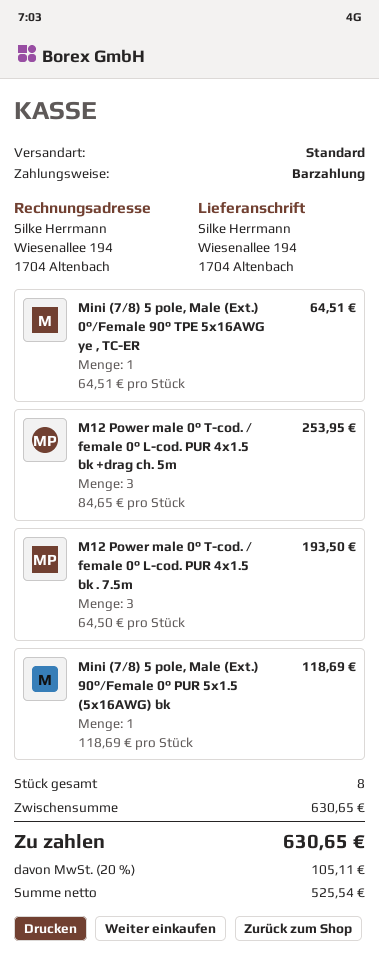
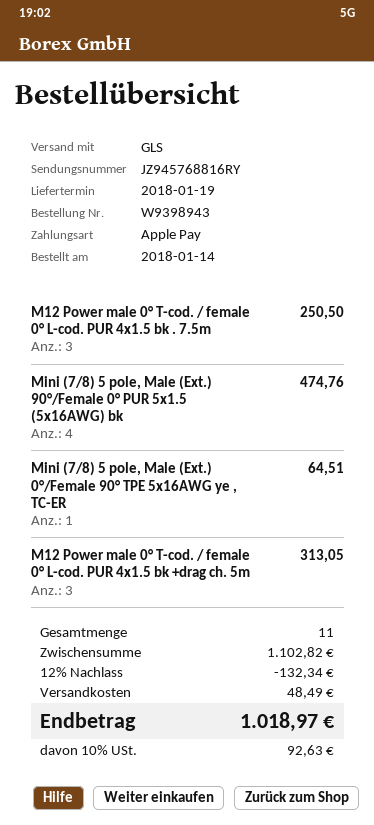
payment method: cash -> Apple Pay
shipping method: standard -> GLS
M12 Power male 0° T-cod. / female 0° L-cod. PUR 4x1.5 bk +drag ch. 5m: 3 for 253.95 -> 3 for 313.05
M12 Power male 0° T-cod. / female 0° L-cod. PUR 4x1.5 bk . 7.5m: 3 for 193.50 -> 3 for 250.50
Mini (7/8) 5 pole, Male (Ext.) 90°/Female 0° PUR 5x1.5 (5x16AWG) bk: 1 for 118.69 -> 4 for 474.76
total quantity: 8 -> 11
subtotal: 630.65 -> 1102.82
discount: none -> 12% = 132.34
shipping: none -> 48.49
tax: 20% = 105.11 -> 10% = 92.63
total: 630.65 -> 1018.97

